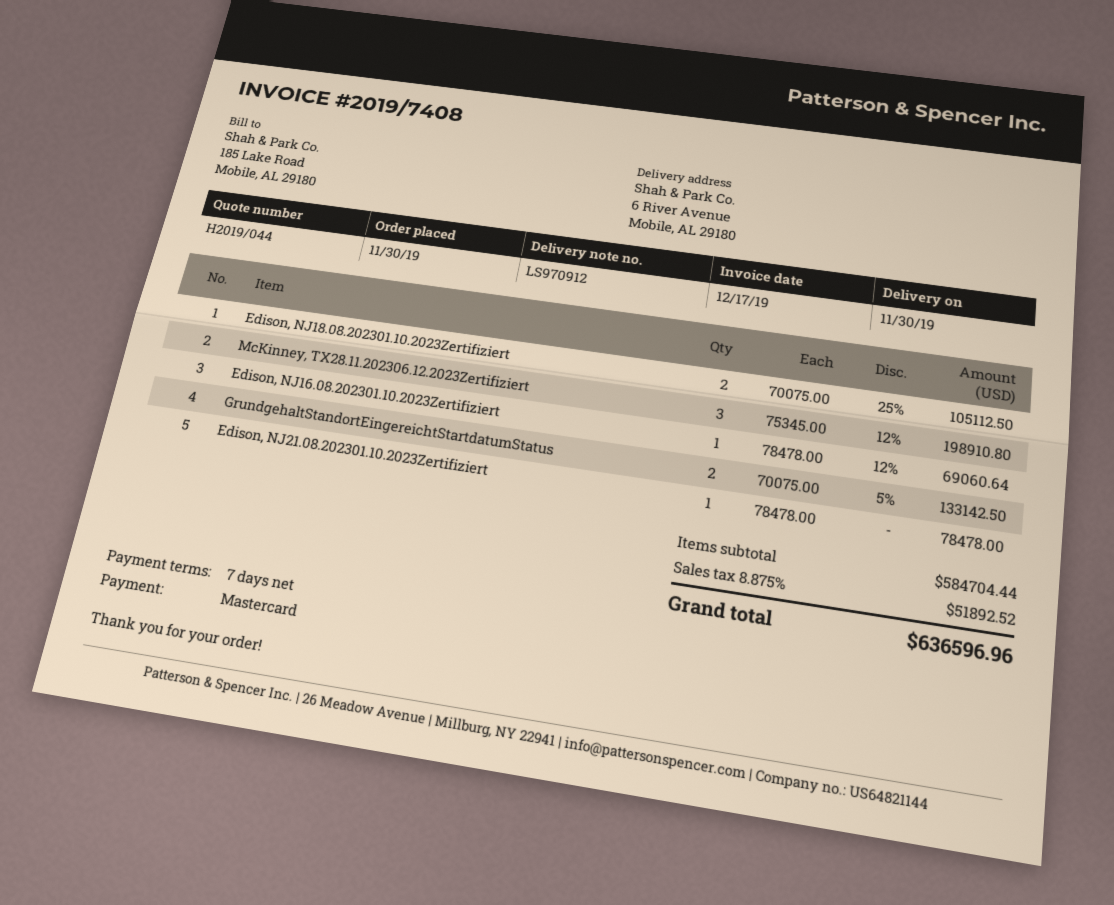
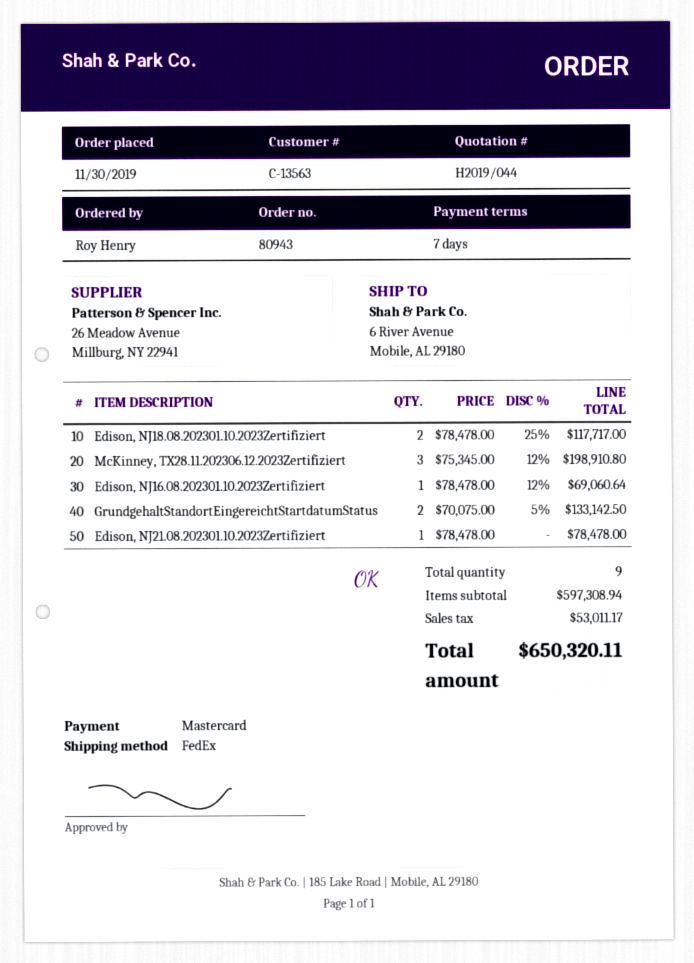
Edison, NJ18.08.202301.10.2023Zertifiziert: 2 x 70075.00 - 25% = 105112.50 -> 2 x 78478.00 - 25% = 117717.00
subtotal: 584704.44 -> 597308.94
tax: 51892.52 -> 53011.17
total: 636596.96 -> 650320.11

